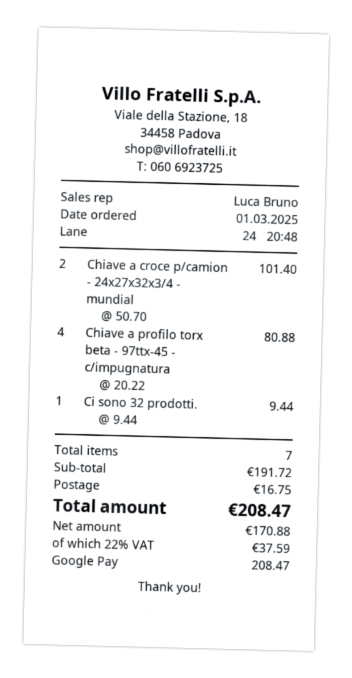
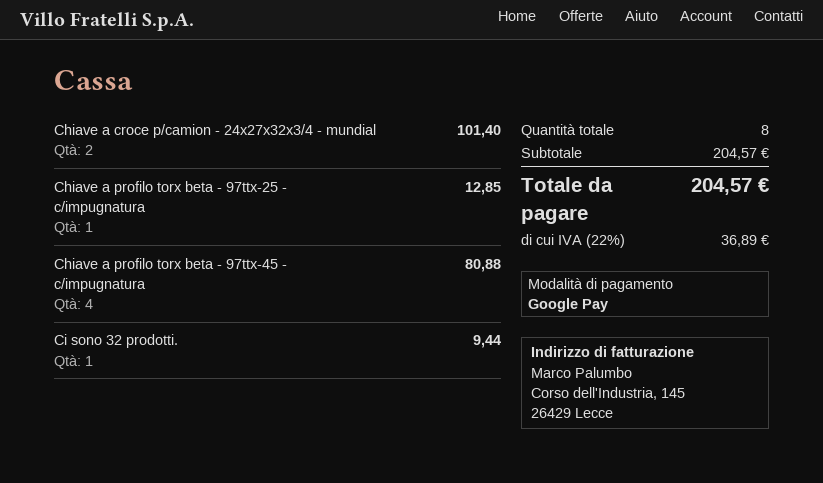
Chiave a profilo torx beta - 97ttx-25 - c/impugnatura: none -> 1 for 12.85
total quantity: 7 -> 8
subtotal: 191.72 -> 204.57
shipping: 16.75 -> none
tax: 22% = 37.59 -> 22% = 36.89
total: 208.47 -> 204.57

